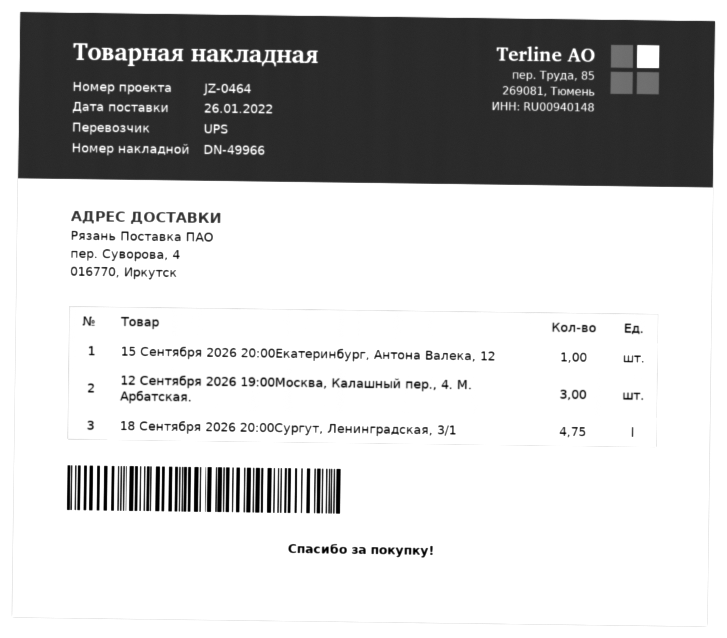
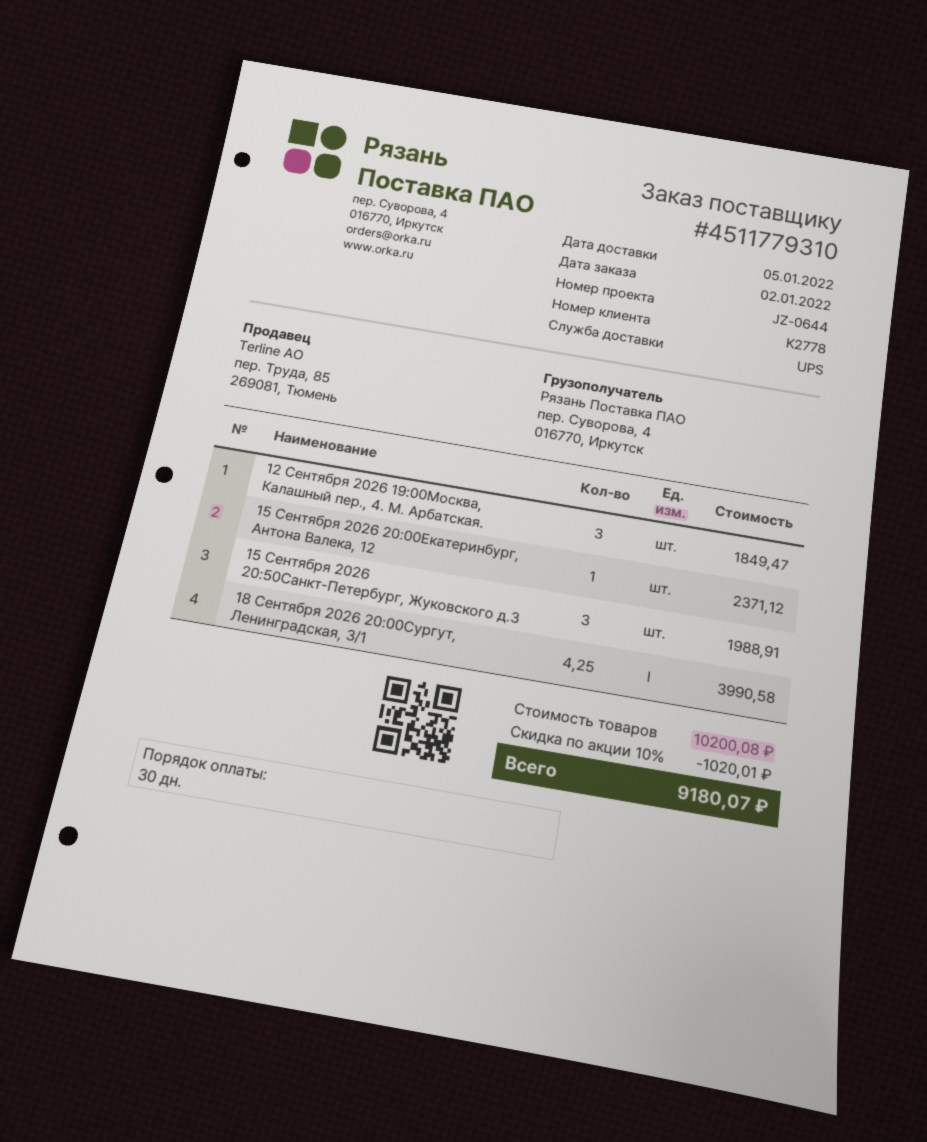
delivery date: 2022-01-26 -> 2022-01-05
reference: JZ-0464 -> JZ-0644
18 Сентября 2026 20:00Сургут, Ленинградская, 3/1: 4.75 -> 4.25
15 Сентября 2026 20:50Санкт-Петербург, Жуковского д.3: none -> 3

